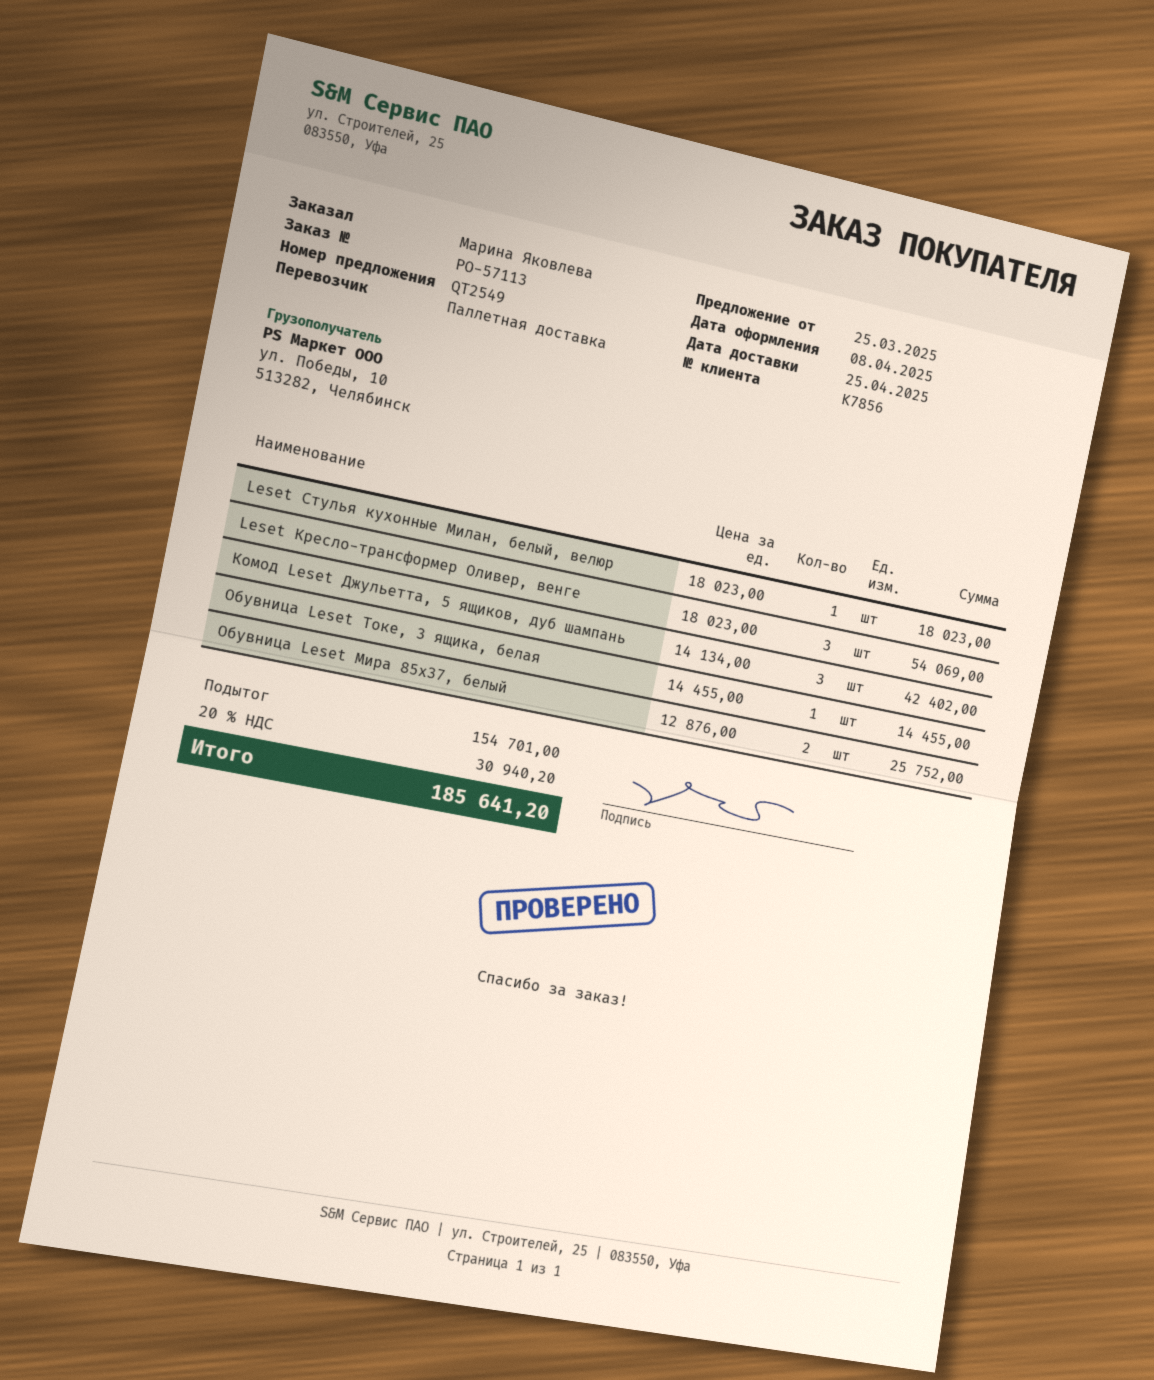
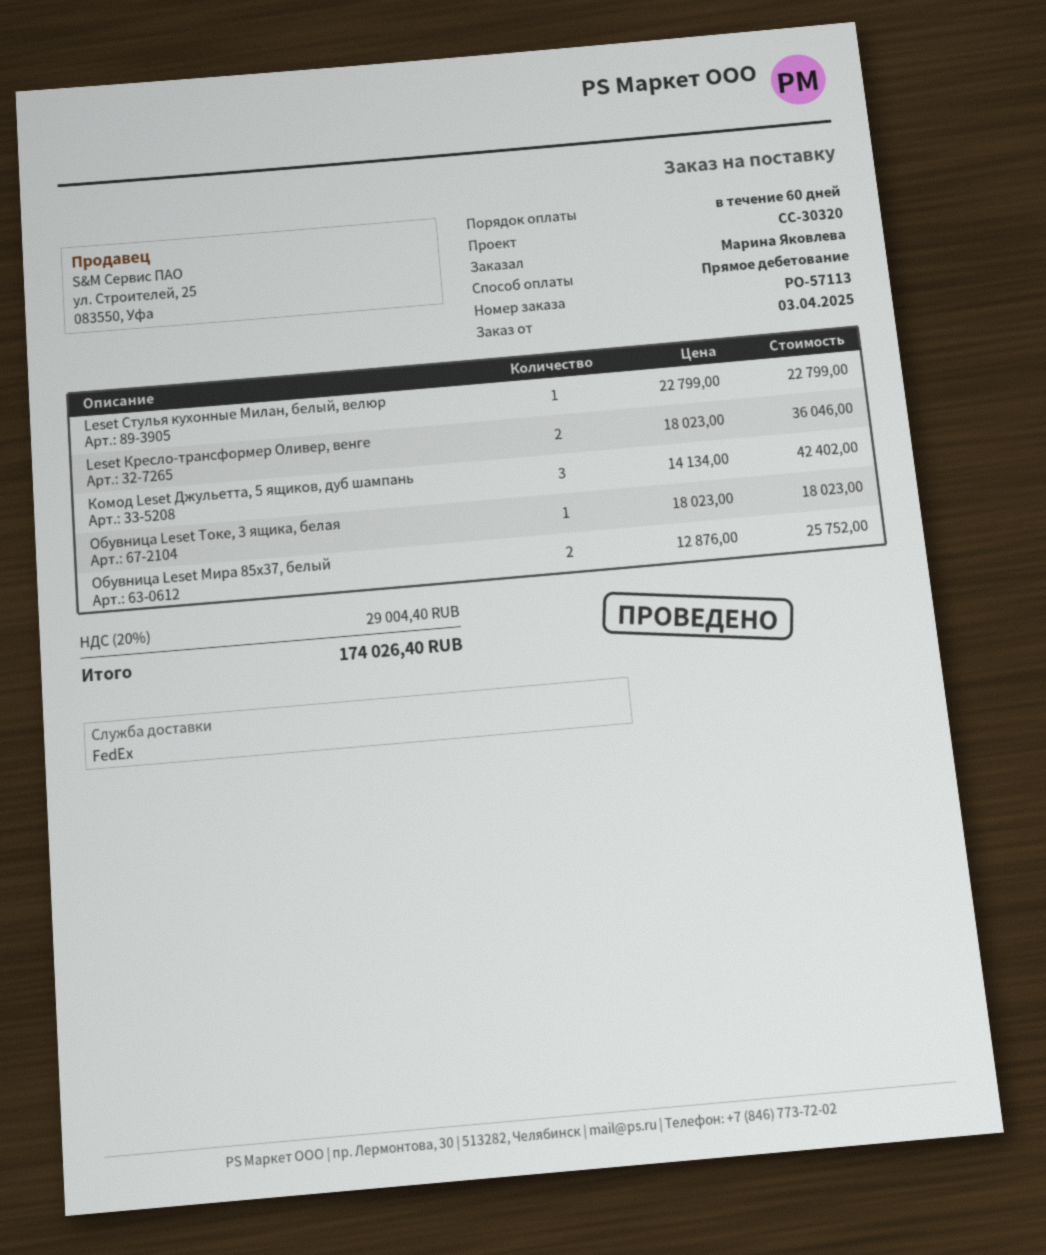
order date: 2025-04-08 -> 2025-04-03
shipping method: pallet freight -> FedEx
Leset Стулья кухонные Милан, белый, велюр: 1 x 18023.00 = 18023.00 -> 1 x 22799.00 = 22799.00
Leset Кресло-трансформер Оливер, венге: 3 x 18023.00 = 54069.00 -> 2 x 18023.00 = 36046.00
Обувница Leset Токе, 3 ящика, белая: 1 x 14455.00 = 14455.00 -> 1 x 18023.00 = 18023.00
tax: 20% = 30940.20 -> 20% = 29004.40
total: 185641.20 -> 174026.40

